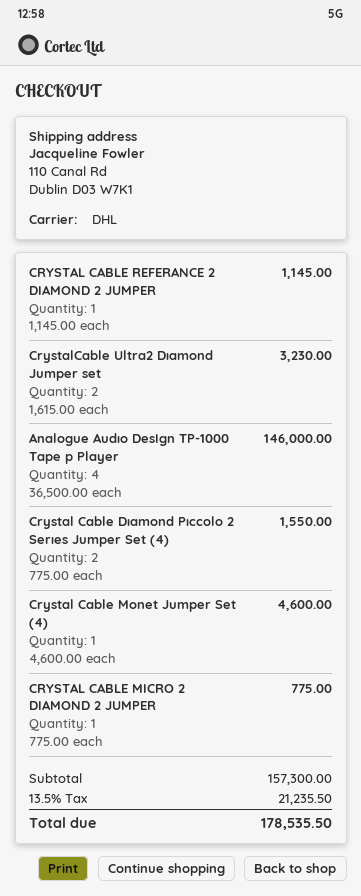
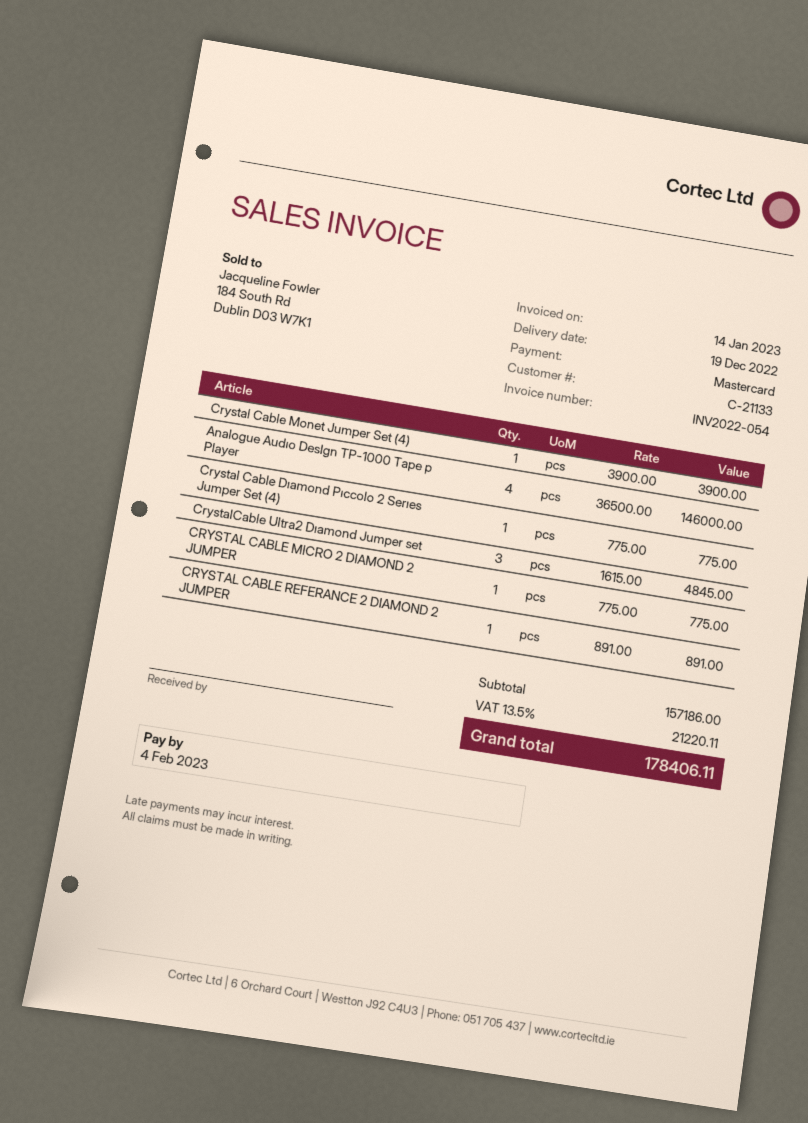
CRYSTAL CABLE REFERANCE 2 DIAMOND 2 JUMPER: 1 x 1145.00 = 1145.00 -> 1 x 891.00 = 891.00
CrystalCable Ultra2 Dıamond Jumper set: 2 x 1615.00 = 3230.00 -> 3 x 1615.00 = 4845.00
Crystal Cable Dıamond Pıccolo 2 Serıes Jumper Set (4): 2 x 775.00 = 1550.00 -> 1 x 775.00 = 775.00
Crystal Cable Monet Jumper Set (4): 1 x 4600.00 = 4600.00 -> 1 x 3900.00 = 3900.00
subtotal: 157300.00 -> 157186.00
tax: 13.5% = 21235.50 -> 13.5% = 21220.11
total: 178535.50 -> 178406.11

